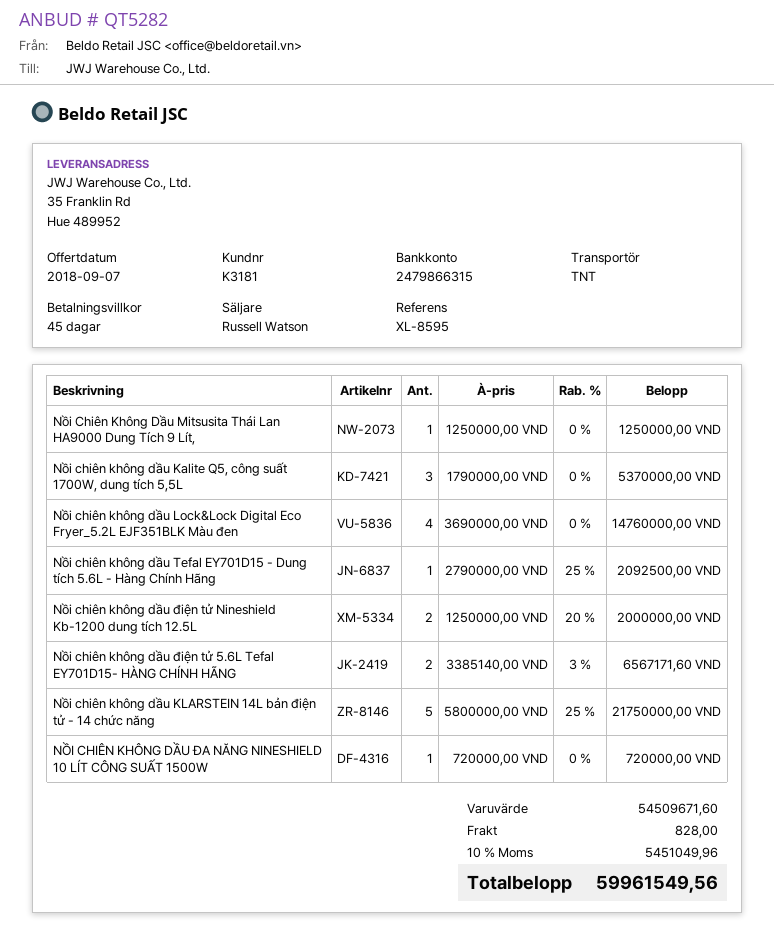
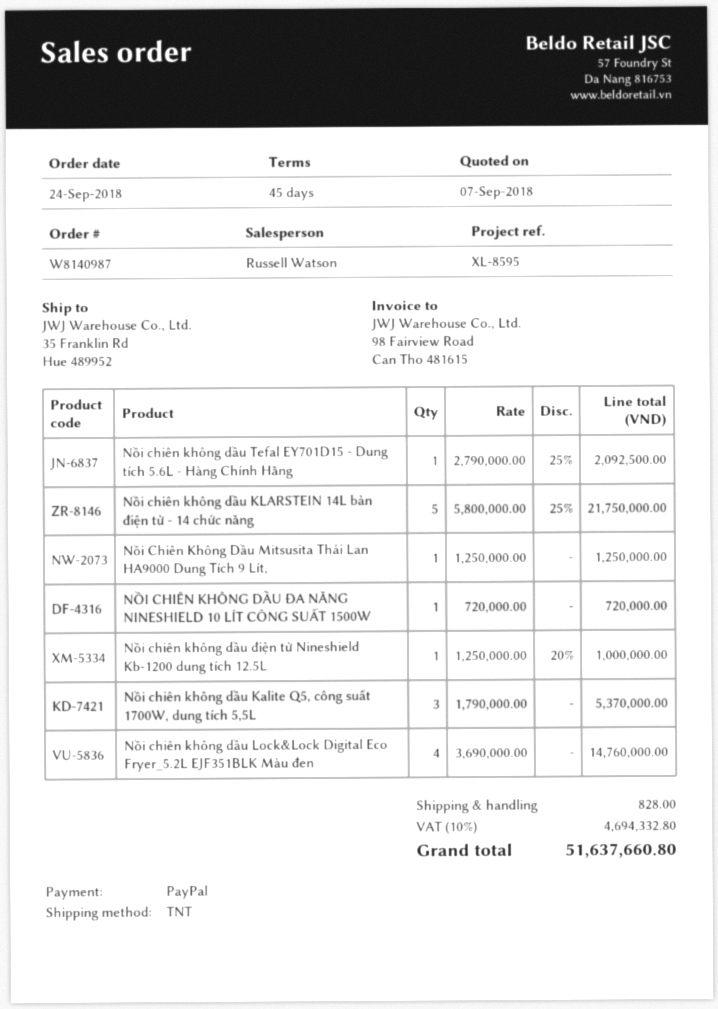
Nồi chiên không dầu điện tử Nineshield Kb-1200 dung tích 12.5L: 2 x 1250000.00 - 20% = 2000000.00 -> 1 x 1250000.00 - 20% = 1000000.00
Nồi chiên không dầu điện tử 5.6L Tefal EY701D15- HÀNG CHÍNH HÃNG: 2 x 3385140.00 - 3% = 6567171.60 -> none
tax: 10% = 5451049.96 -> 10% = 4694332.80
total: 59961549.56 -> 51637660.80

